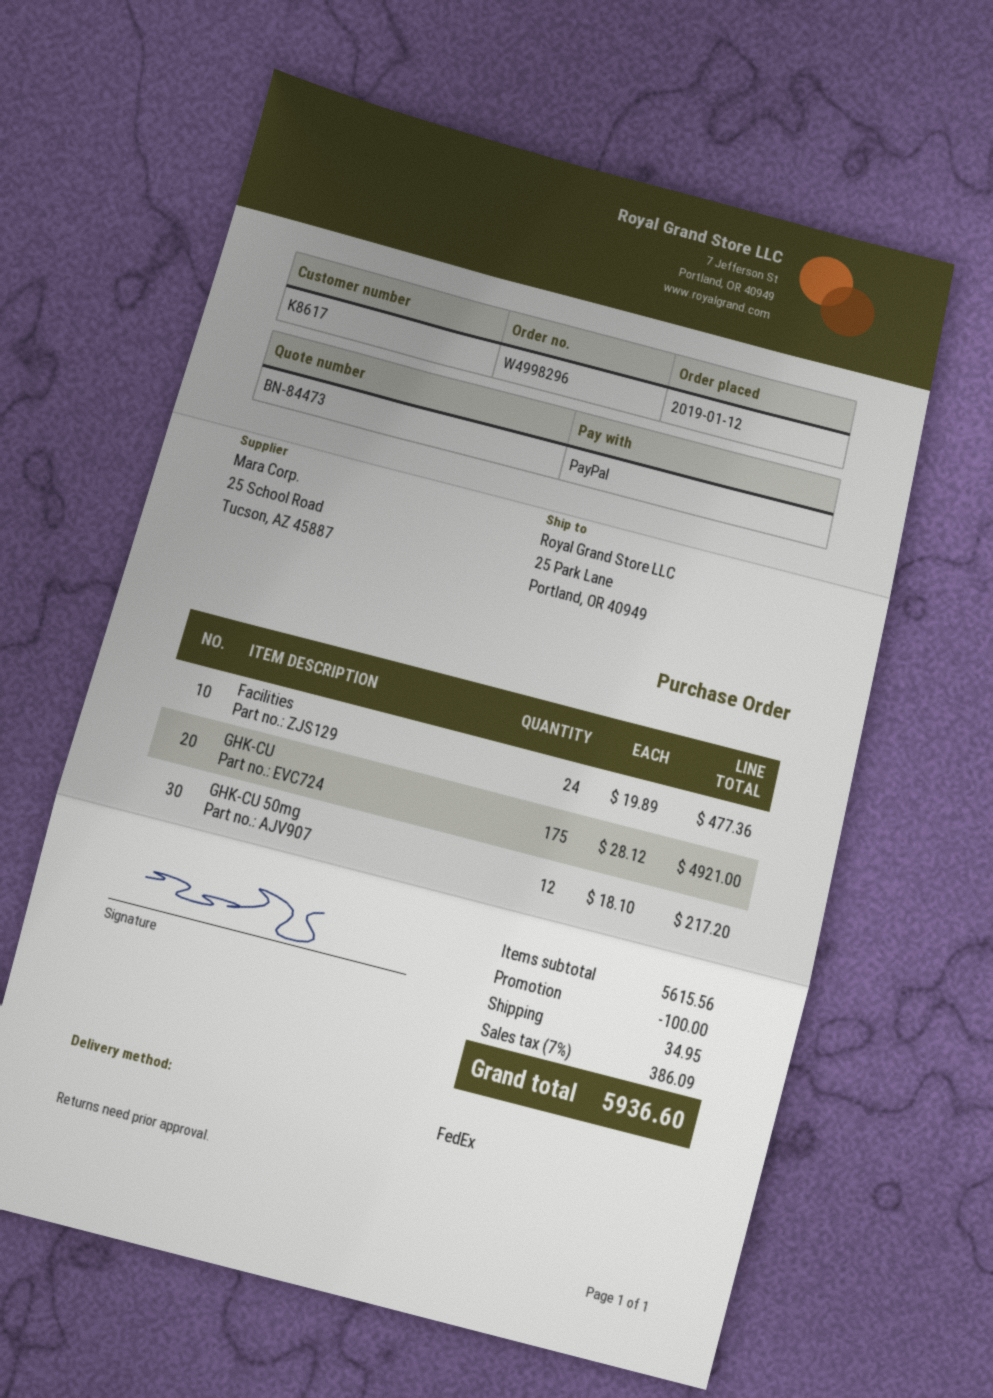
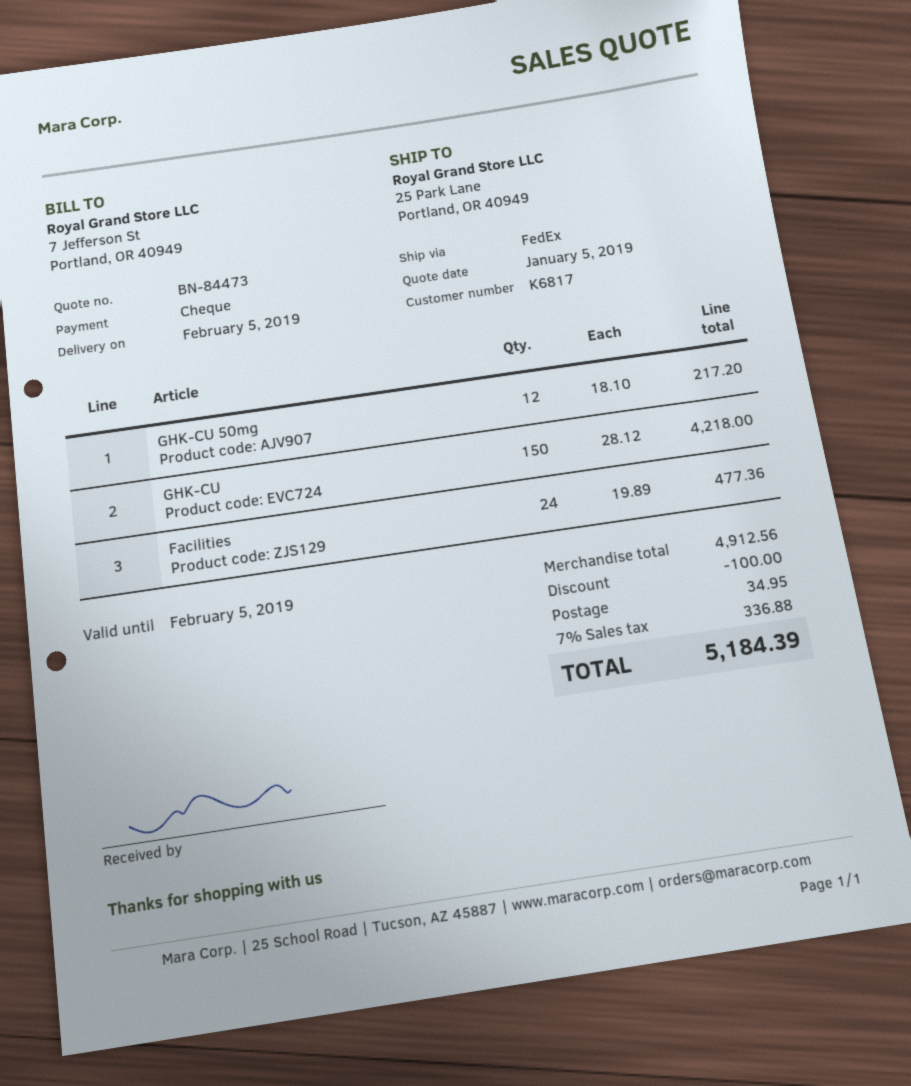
customer number: K8617 -> K6817
payment method: PayPal -> cheque
GHK-CU: 175 x 28.12 = 4921.00 -> 150 x 28.12 = 4218.00
subtotal: 5615.56 -> 4912.56
tax: 7% = 386.09 -> 7% = 336.88
total: 5936.60 -> 5184.39

